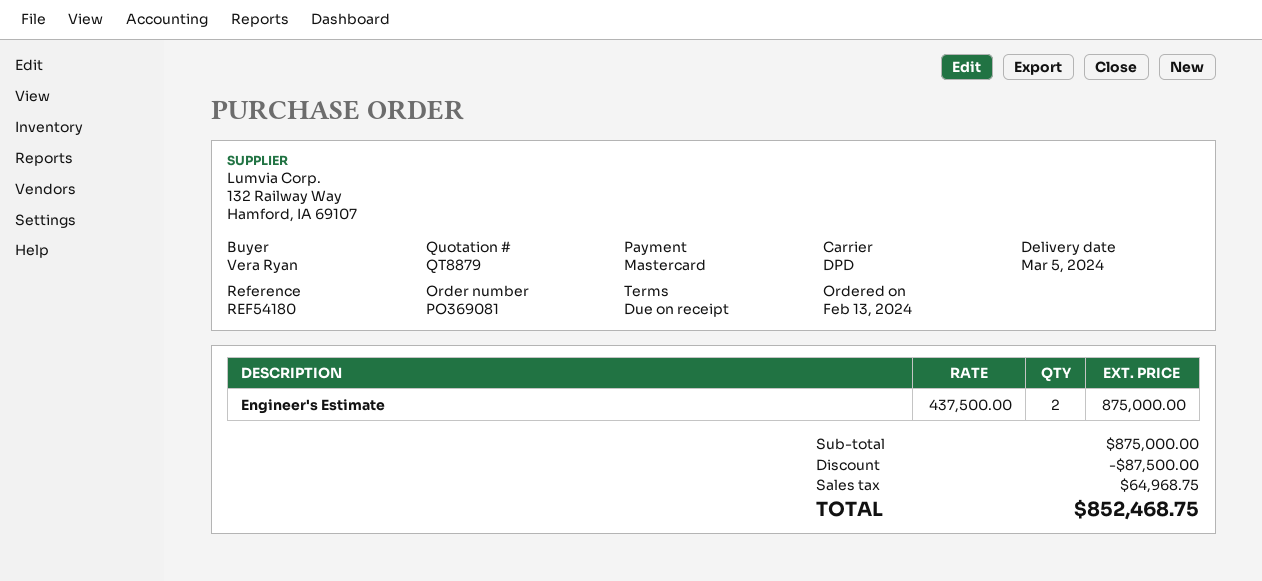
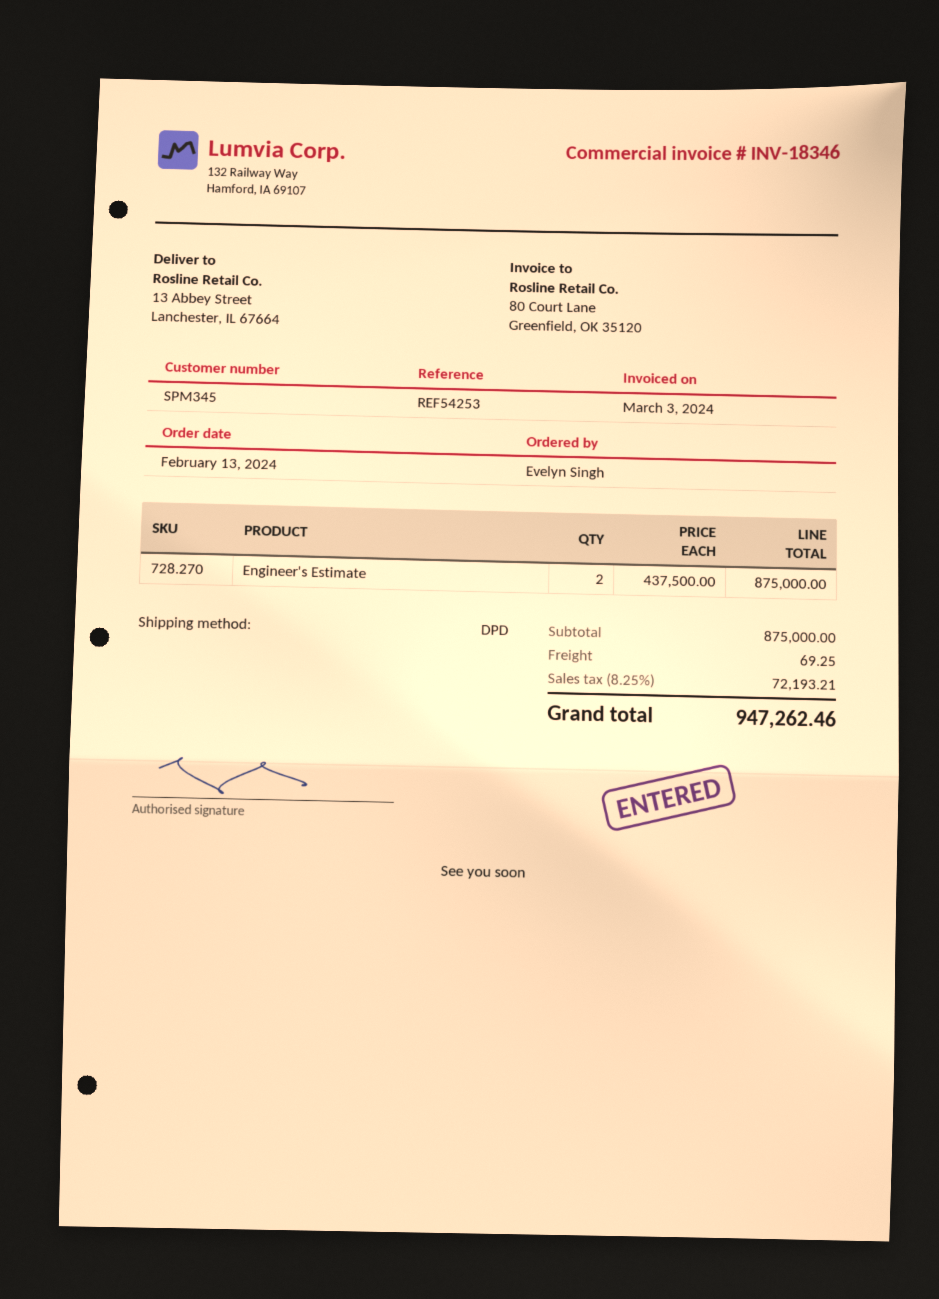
reference: REF54180 -> REF54253
ordered by: Vera Ryan -> Evelyn Singh
discount: 87500.00 -> none
shipping: none -> 69.25
tax: 64968.75 -> 72193.21
total: 852468.75 -> 947262.46

